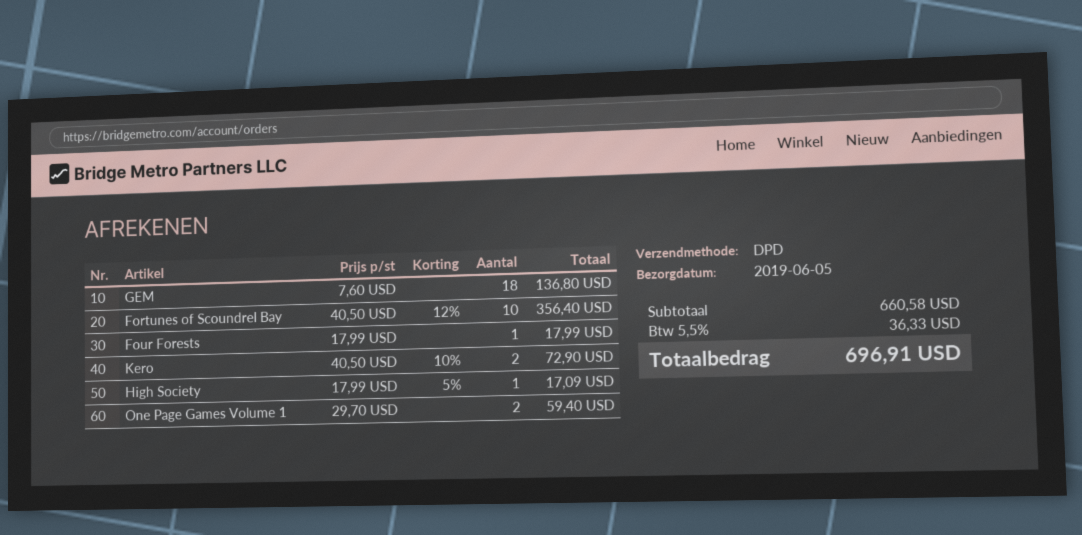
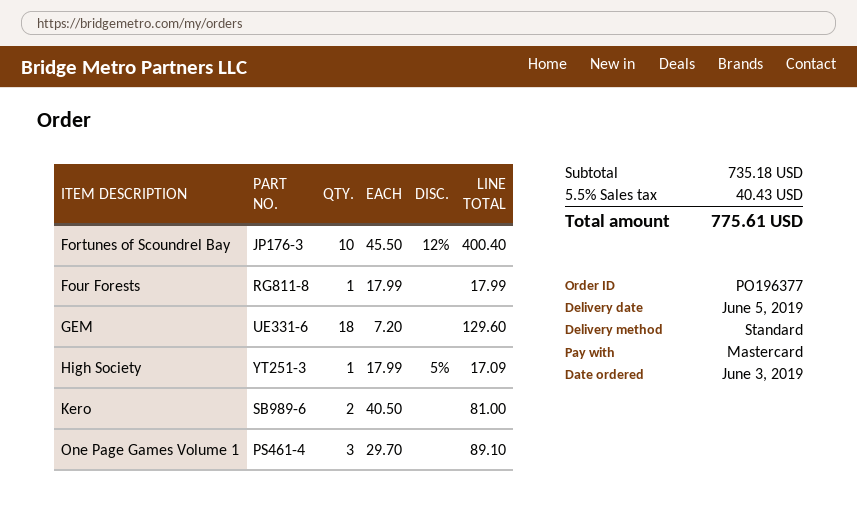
shipping method: DPD -> standard
GEM: 18 x 7.60 = 136.80 -> 18 x 7.20 = 129.60
Fortunes of Scoundrel Bay: 10 x 40.50 - 12% = 356.40 -> 10 x 45.50 - 12% = 400.40
Kero: 2 x 40.50 - 10% = 72.90 -> 2 x 40.50 = 81.00
One Page Games Volume 1: 2 x 29.70 = 59.40 -> 3 x 29.70 = 89.10
subtotal: 660.58 -> 735.18
tax: 5.5% = 36.33 -> 5.5% = 40.43
total: 696.91 -> 775.61

